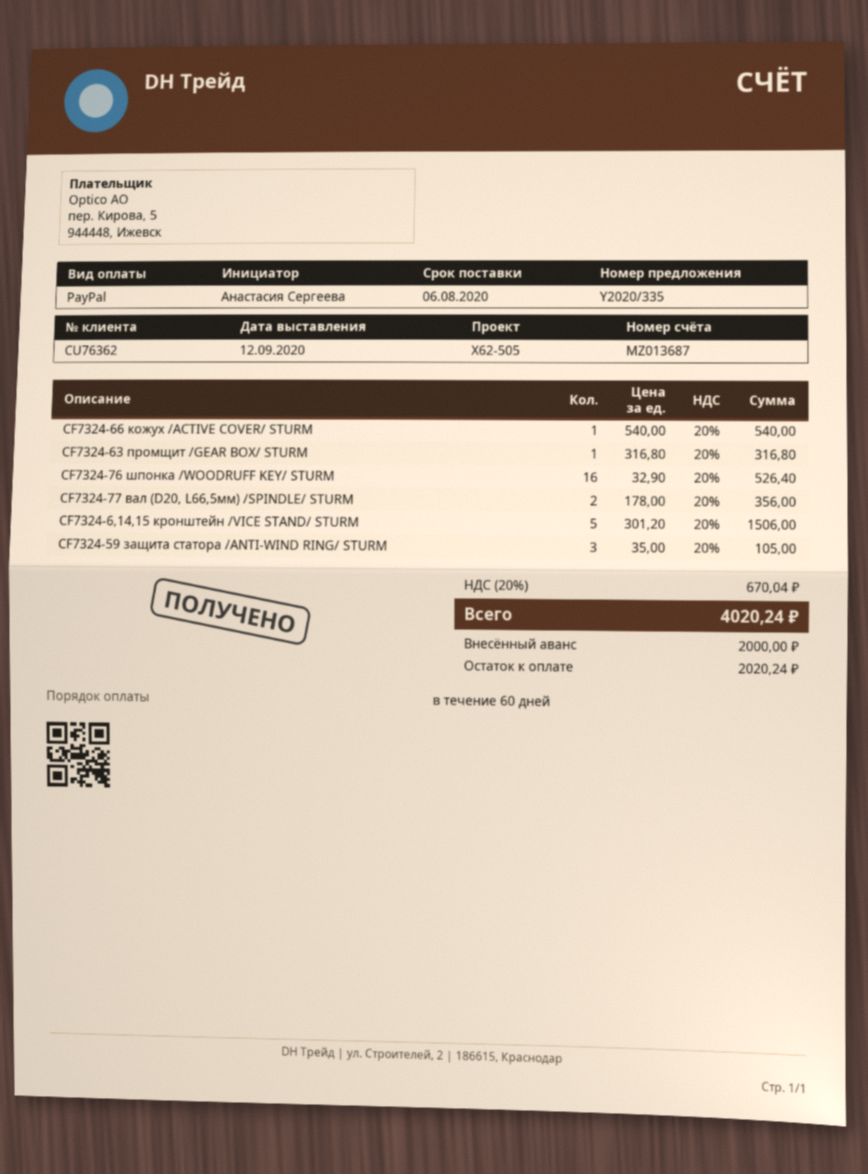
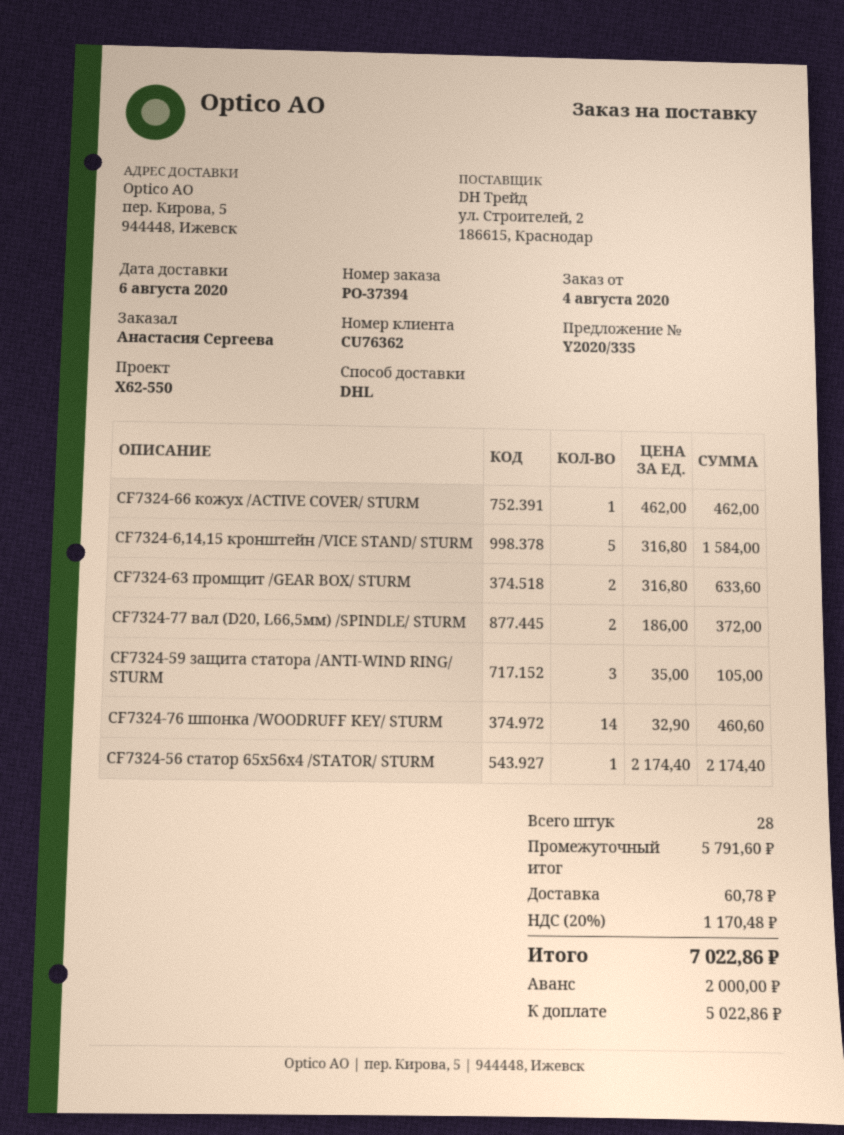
reference: X62-505 -> X62-550
CF7324-66 кожух /ACTIVE COVER/ STURM: 1 x 540.00 = 540.00 -> 1 x 462.00 = 462.00
CF7324-63 промщит /GEAR BOX/ STURM: 1 x 316.80 = 316.80 -> 2 x 316.80 = 633.60
CF7324-76 шпонка /WOODRUFF KEY/ STURM: 16 x 32.90 = 526.40 -> 14 x 32.90 = 460.60
CF7324-77 вал (D20, L66,5мм) /SPINDLE/ STURM: 2 x 178.00 = 356.00 -> 2 x 186.00 = 372.00
CF7324-6,14,15 кронштейн /VICE STAND/ STURM: 5 x 301.20 = 1506.00 -> 5 x 316.80 = 1584.00
CF7324-56 статор 65х56х4 /STATOR/ STURM: none -> 1 x 2174.40 = 2174.40
shipping: none -> 60.78
tax: 20% = 670.04 -> 20% = 1170.48
total: 4020.24 -> 7022.86
balance: 2020.24 -> 5022.86

